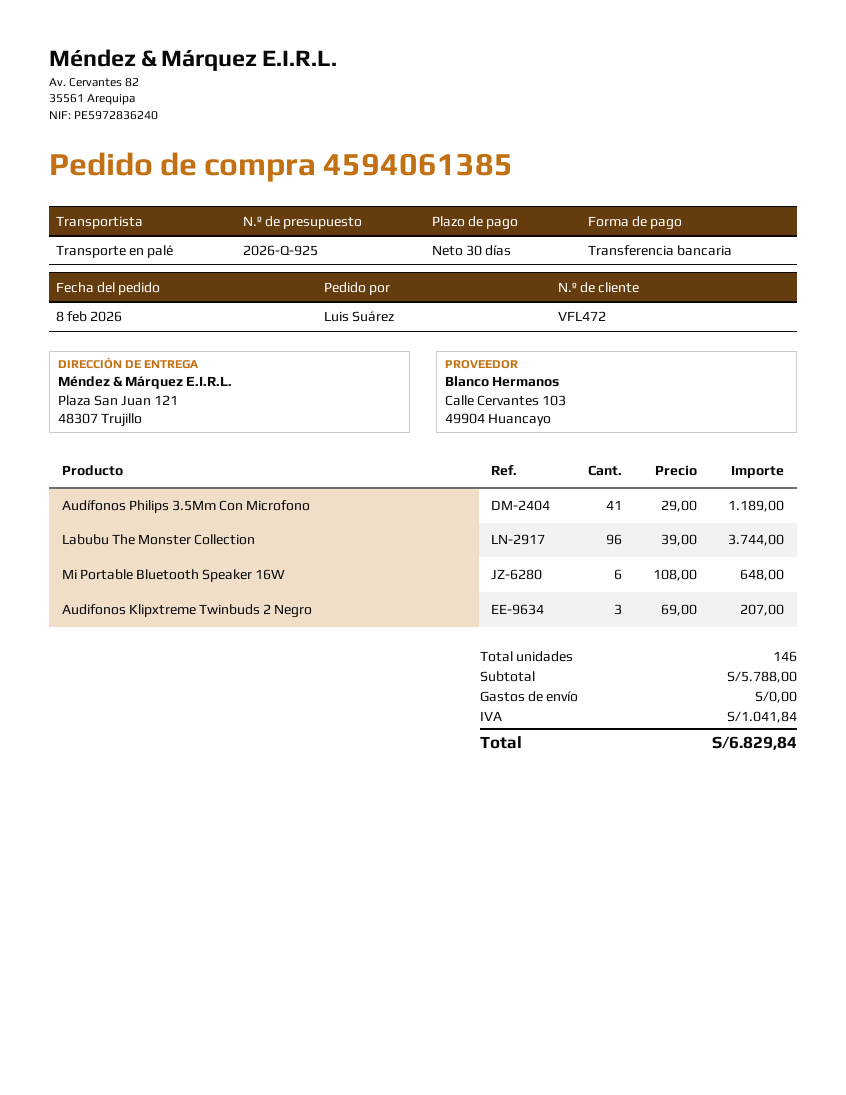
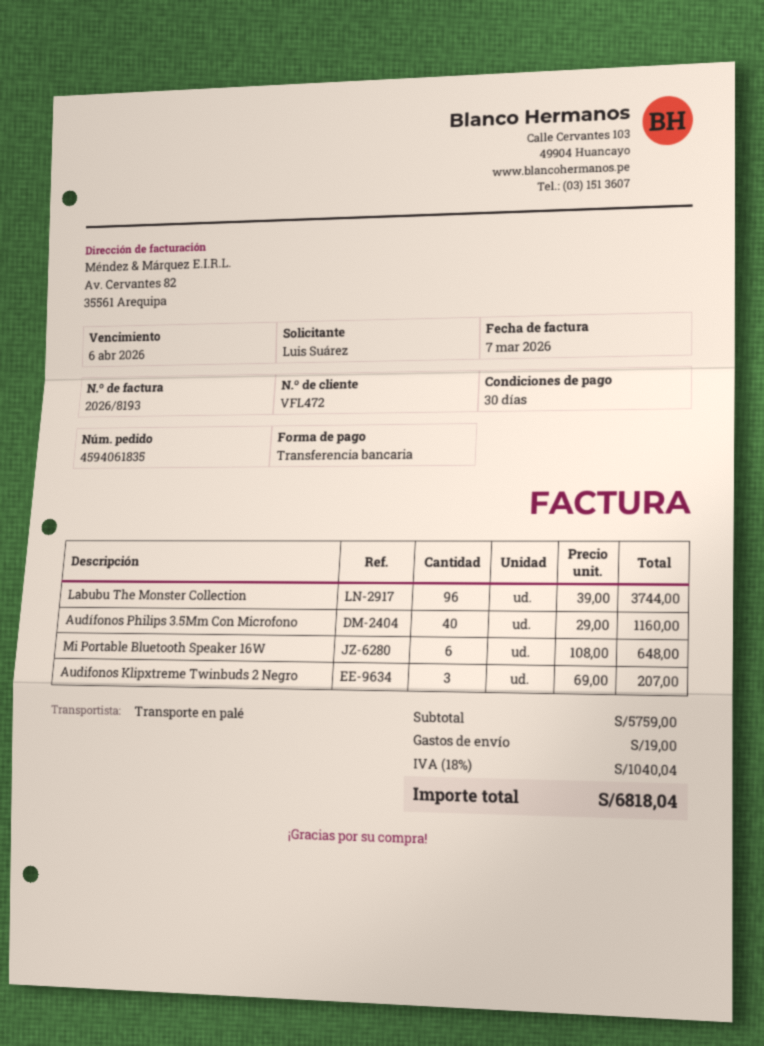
order number: 4594061385 -> 4594061835
Audífonos Philips 3.5Mm Con Microfono: 41 x 29.00 = 1189.00 -> 40 x 29.00 = 1160.00
subtotal: 5788.00 -> 5759.00
shipping: 0.00 -> 19.00
tax: 1041.84 -> 1040.04
total: 6829.84 -> 6818.04

